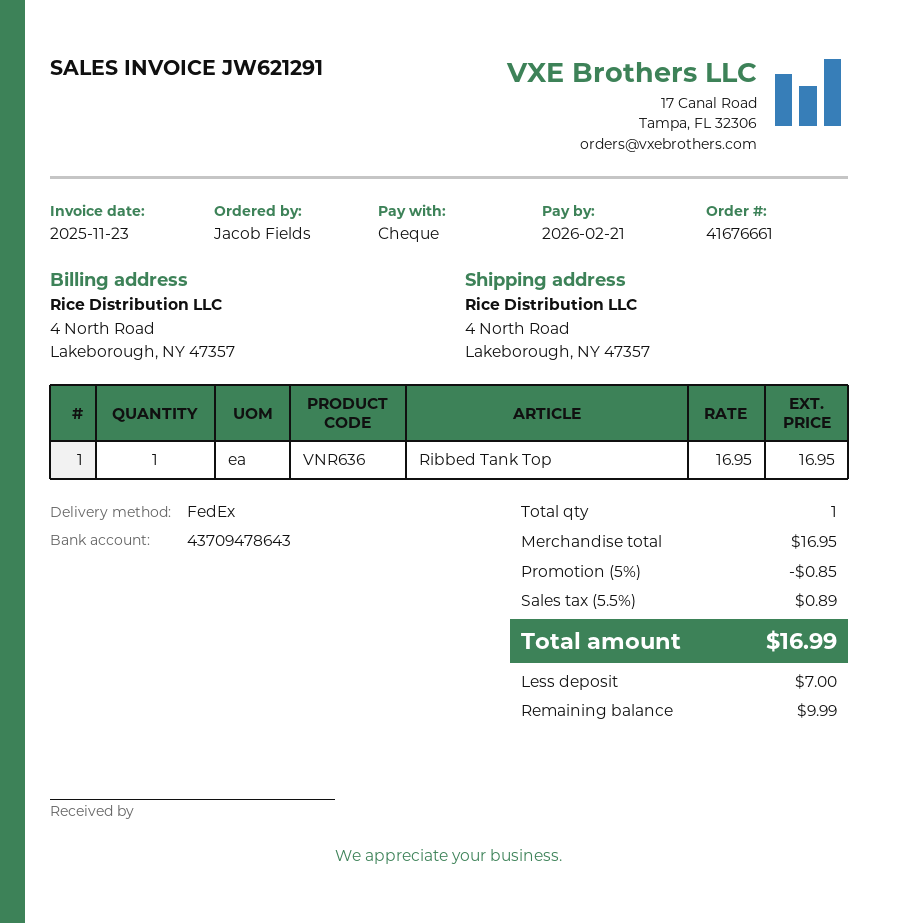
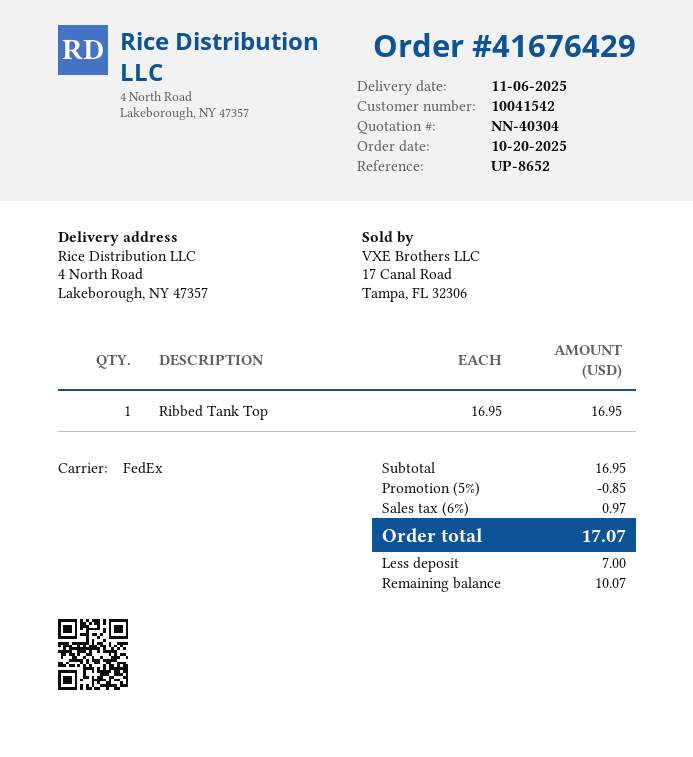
order number: 41676661 -> 41676429
tax: 5.5% = 0.89 -> 6% = 0.97
total: 16.99 -> 17.07
balance: 9.99 -> 10.07

